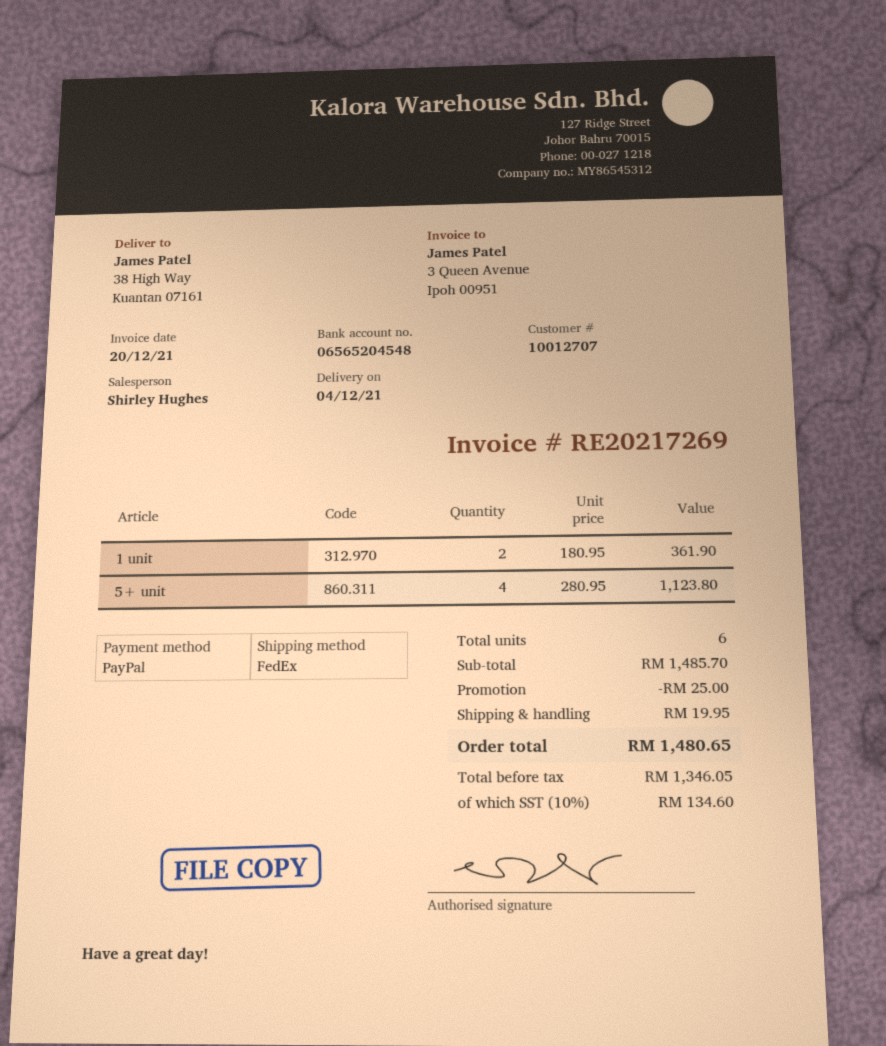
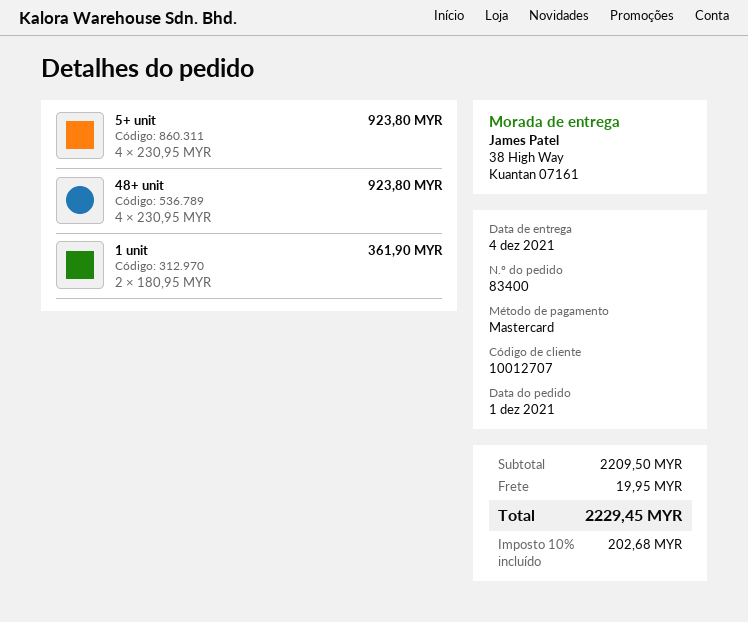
payment method: PayPal -> Mastercard
5+ unit: 4 x 280.95 = 1123.80 -> 4 x 230.95 = 923.80
48+ unit: none -> 4 x 230.95 = 923.80
subtotal: 1485.70 -> 2209.50
discount: 25.00 -> none
tax: 10% = 134.60 -> 10% = 202.68
total: 1480.65 -> 2229.45

